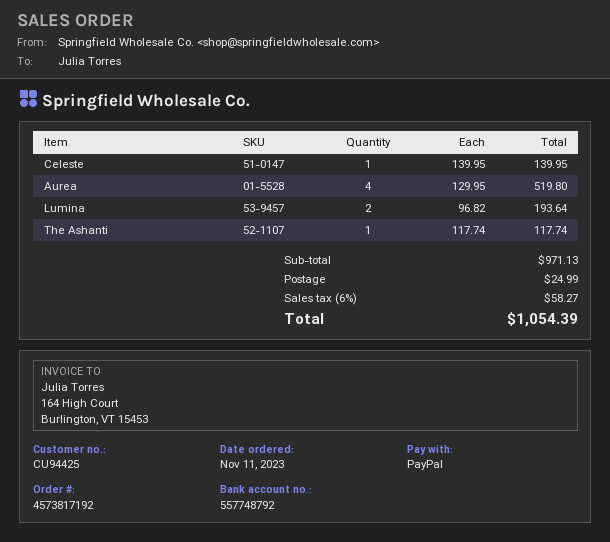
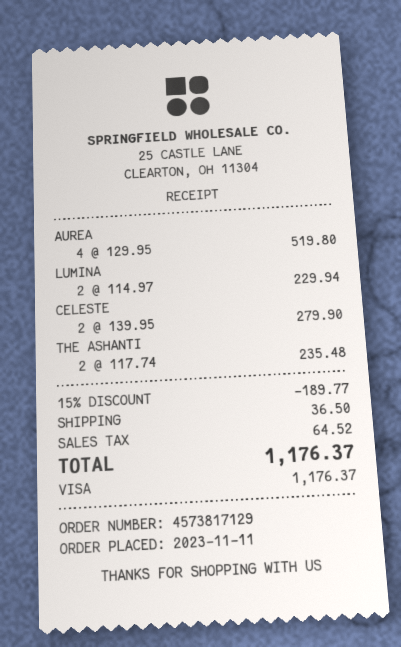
order number: 4573817192 -> 4573817129
payment method: PayPal -> Visa
Celeste: 1 x 139.95 = 139.95 -> 2 x 139.95 = 279.90
Lumina: 2 x 96.82 = 193.64 -> 2 x 114.97 = 229.94
The Ashanti: 1 x 117.74 = 117.74 -> 2 x 117.74 = 235.48
discount: none -> 15% = 189.77
shipping: 24.99 -> 36.50
tax: 58.27 -> 64.52
total: 1054.39 -> 1176.37

